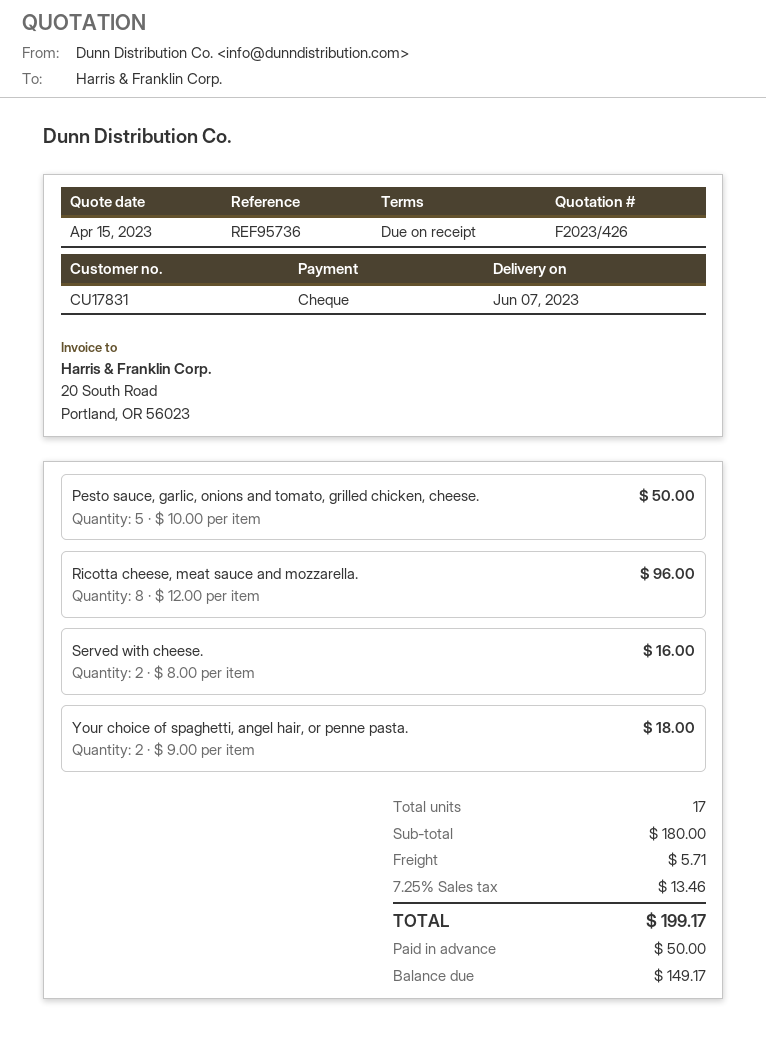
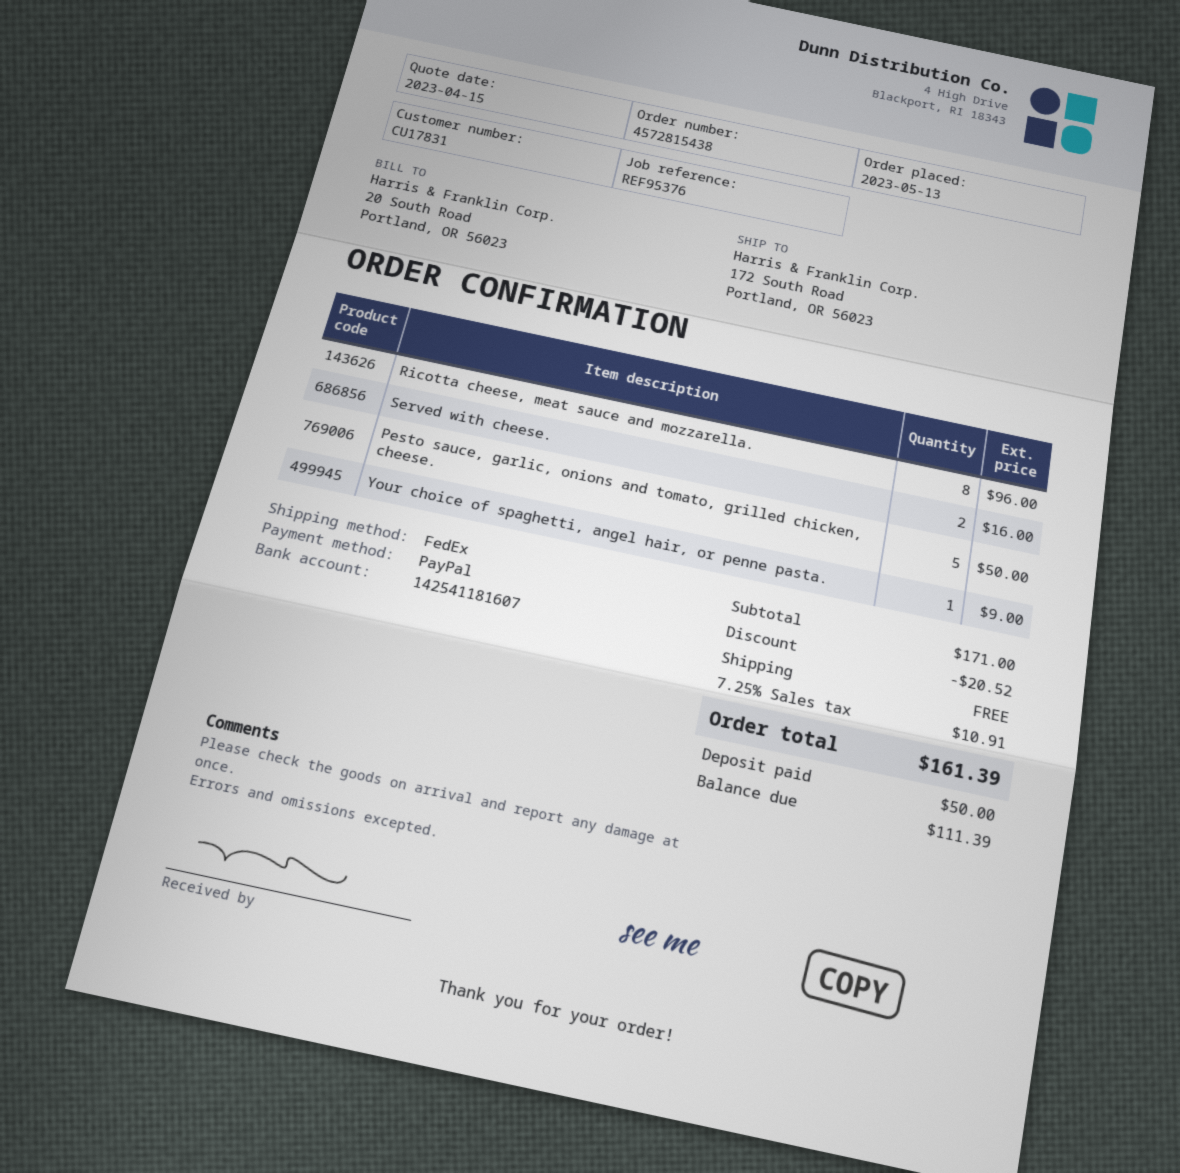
reference: REF95736 -> REF95376
payment method: cheque -> PayPal
Your choice of spaghetti, angel hair, or penne pasta.: 2 for 18.00 -> 1 for 9.00
subtotal: 180.00 -> 171.00
discount: none -> 20.52
shipping: 5.71 -> 0.00
tax: 7.25% = 13.46 -> 7.25% = 10.91
total: 199.17 -> 161.39
balance: 149.17 -> 111.39

